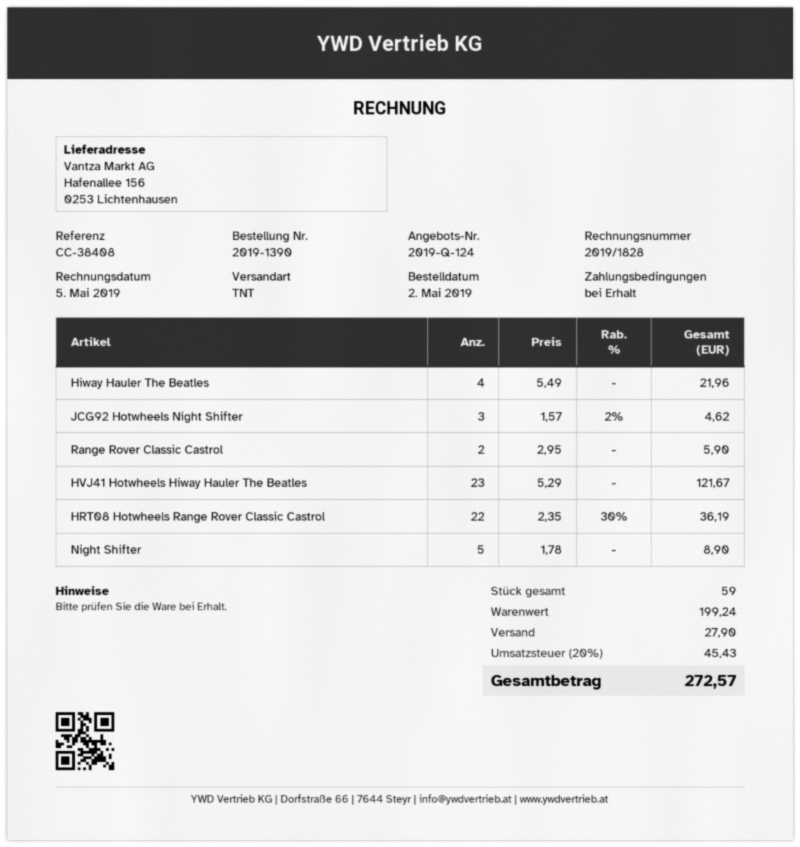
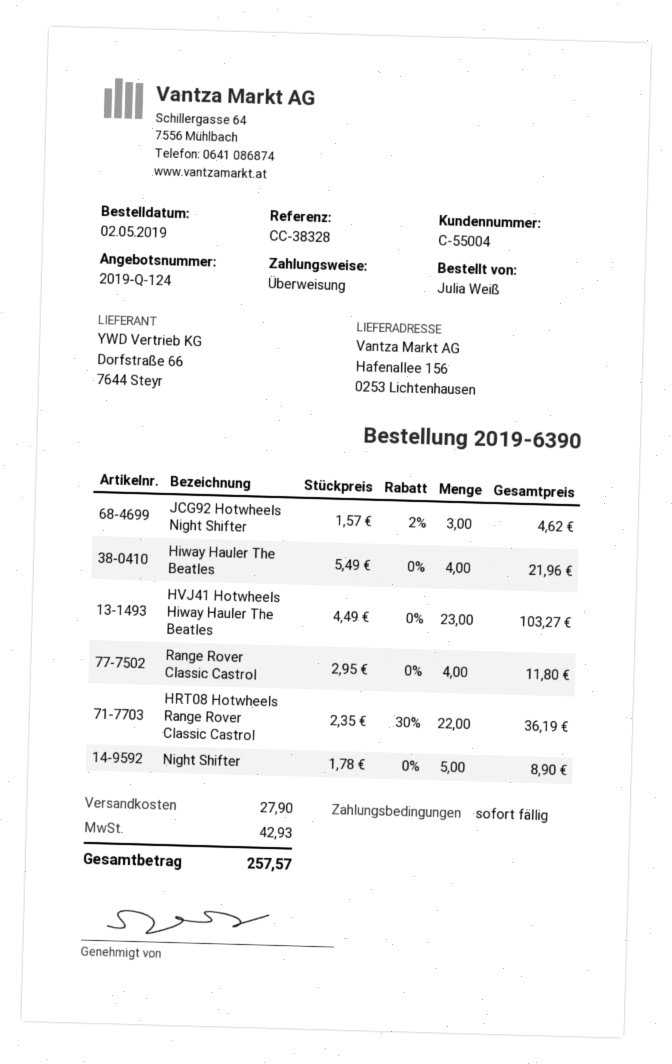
order number: 2019-1390 -> 2019-6390
reference: CC-38408 -> CC-38328
Range Rover Classic Castrol: 2 x 2.95 = 5.90 -> 4 x 2.95 = 11.80
HVJ41 Hotwheels Hiway Hauler The Beatles: 23 x 5.29 = 121.67 -> 23 x 4.49 = 103.27
tax: 45.43 -> 42.93
total: 272.57 -> 257.57

